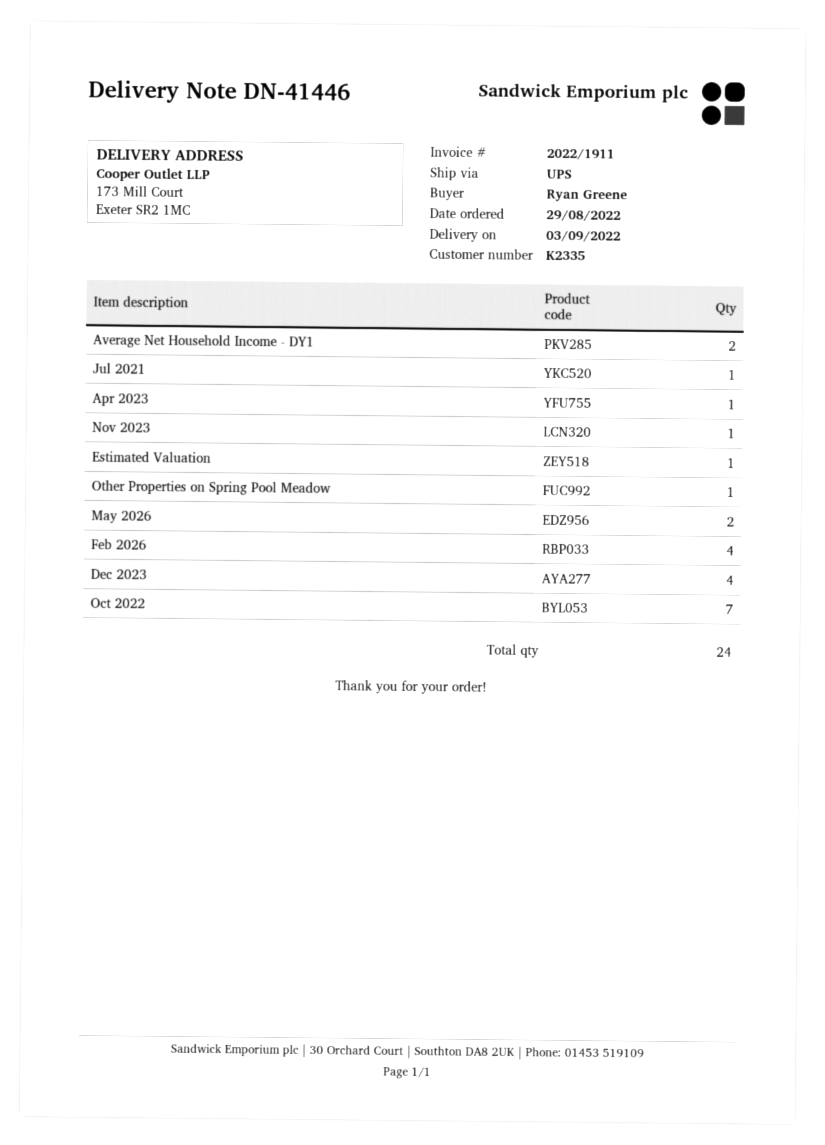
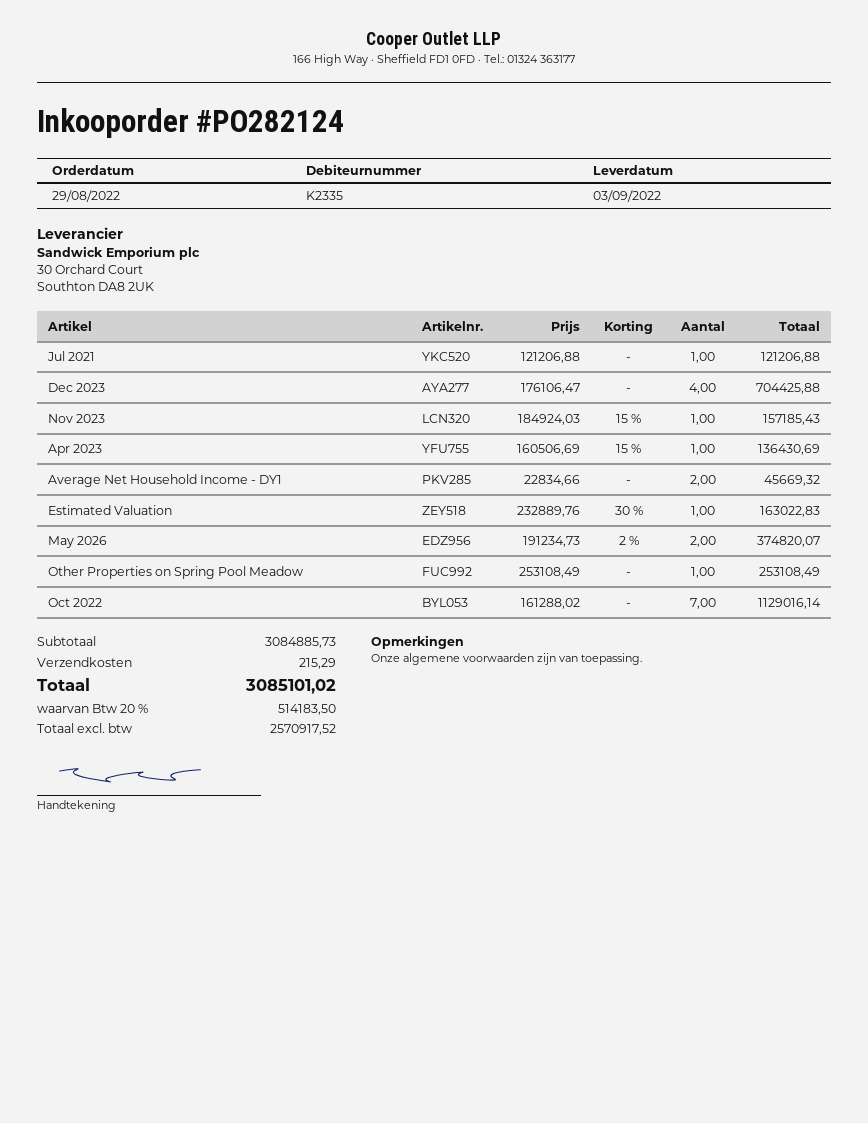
Feb 2026: 4 -> none

